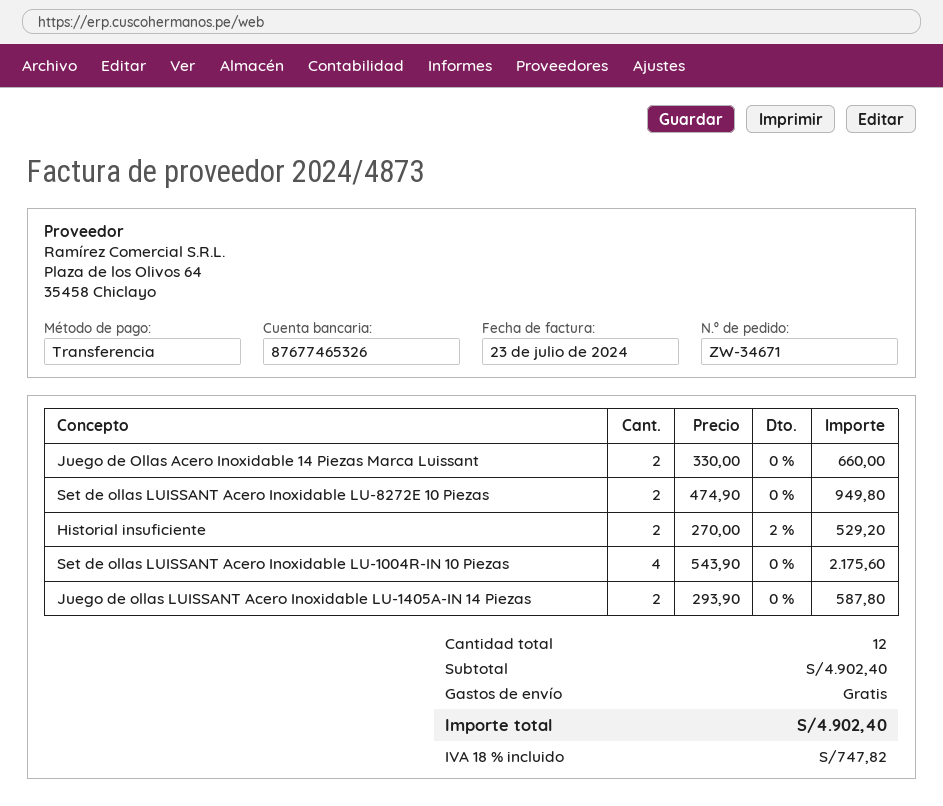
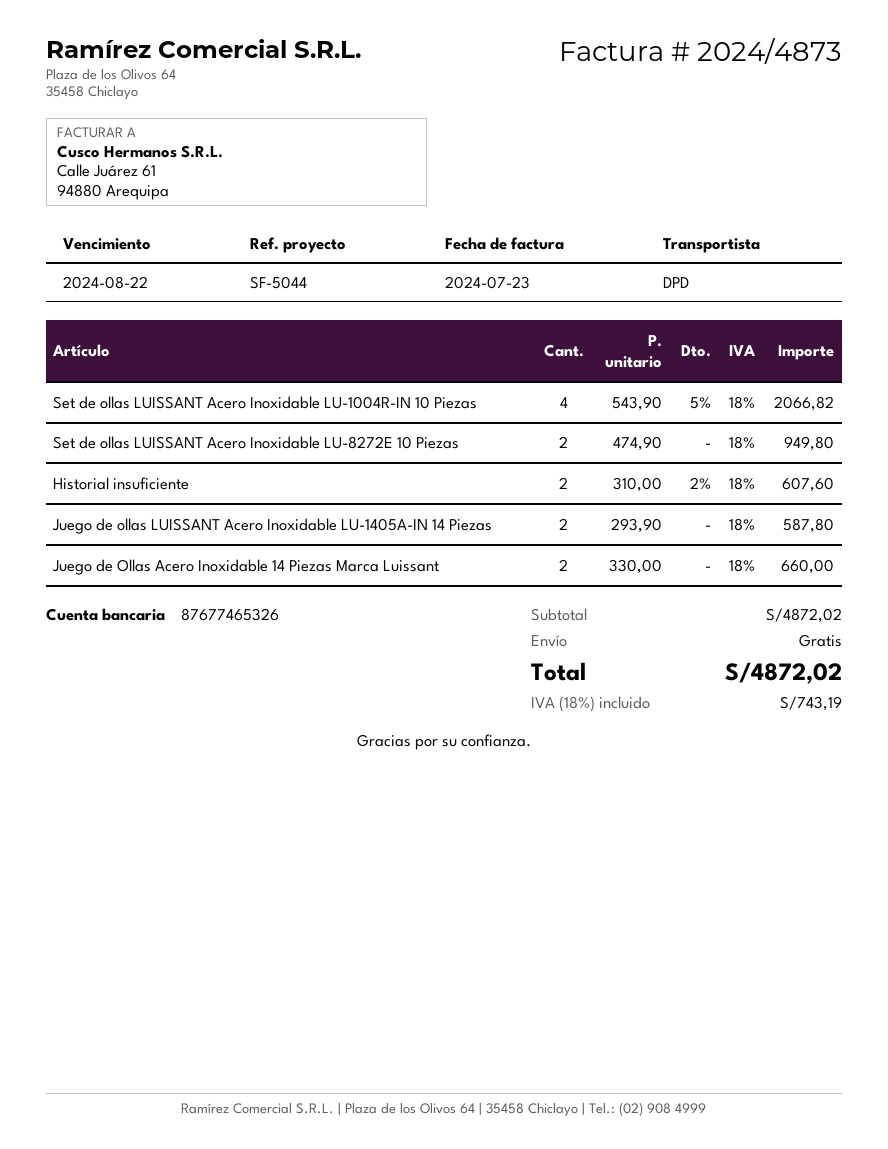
Historial insuficiente: 2 x 270.00 - 2% = 529.20 -> 2 x 310.00 - 2% = 607.60
Set de ollas LUISSANT Acero Inoxidable LU-1004R-IN 10 Piezas: 4 x 543.90 = 2175.60 -> 4 x 543.90 - 5% = 2066.82
subtotal: 4902.40 -> 4872.02
tax: 18% = 747.82 -> 18% = 743.19
total: 4902.40 -> 4872.02

